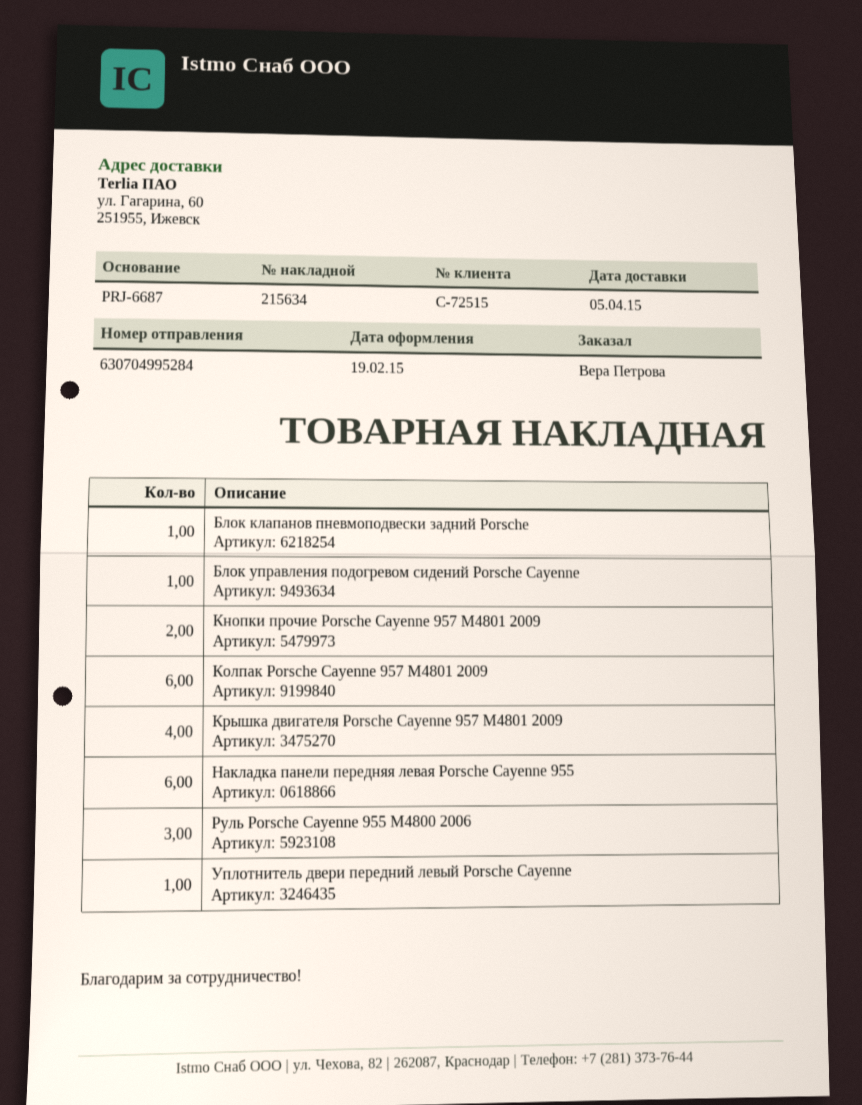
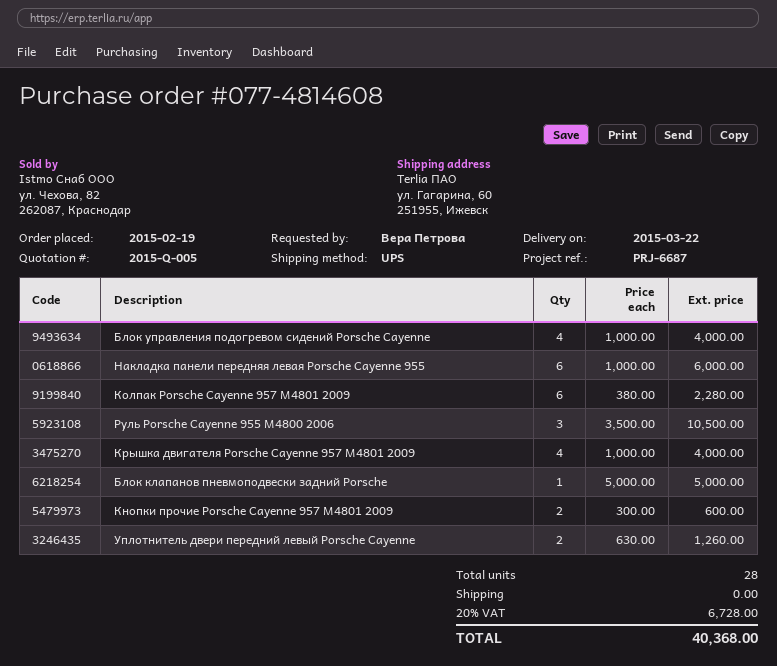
delivery date: 2015-04-05 -> 2015-03-22
Блок управления подогревом сидений Porsche Cayenne: 1 -> 4
Уплотнитель двери передний левый Porsche Cayenne: 1 -> 2

